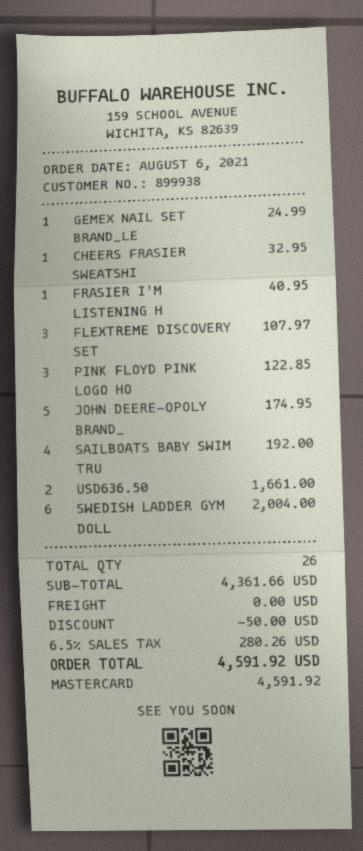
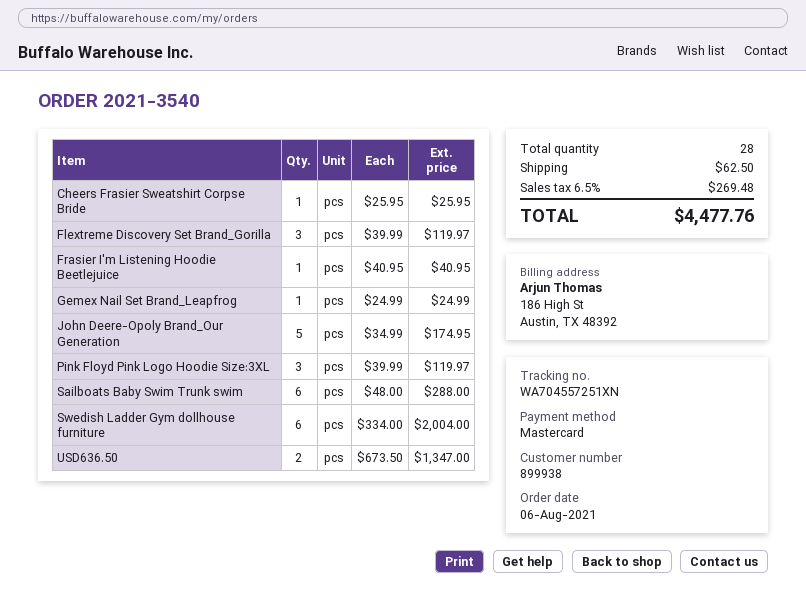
CHEERS FRASIER SWEATSHI: 1 for 32.95 -> 1 for 25.95
FLEXTREME DISCOVERY SET: 3 for 107.97 -> 3 for 119.97
PINK FLOYD PINK LOGO HO: 3 for 122.85 -> 3 for 119.97
SAILBOATS BABY SWIM TRU: 4 for 192.00 -> 6 for 288.00
USD636.50: 2 for 1661.00 -> 2 for 1347.00
total quantity: 26 -> 28
discount: 50.00 -> none
shipping: 0.00 -> 62.50
tax: 6.5% = 280.26 -> 6.5% = 269.48
total: 4591.92 -> 4477.76

